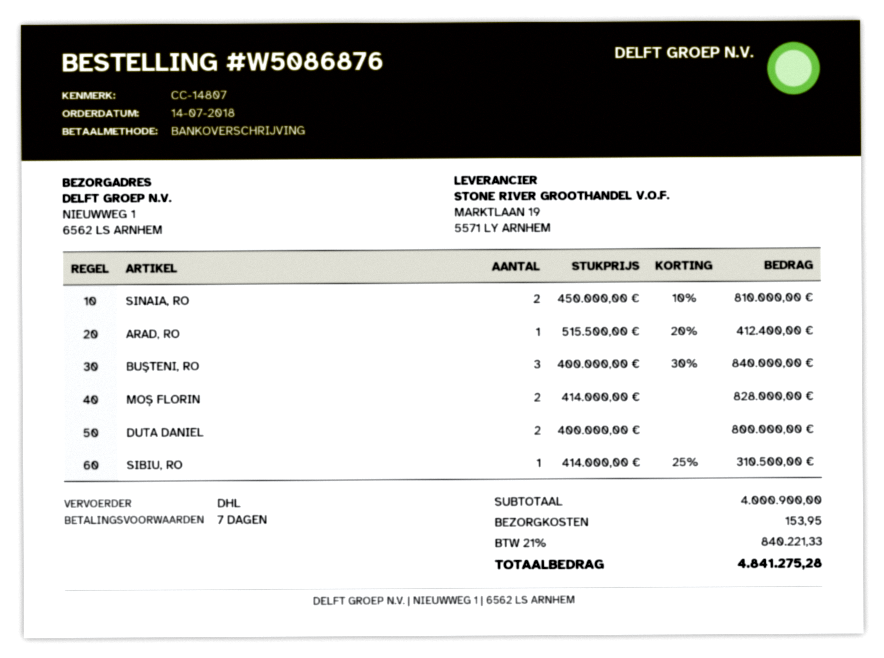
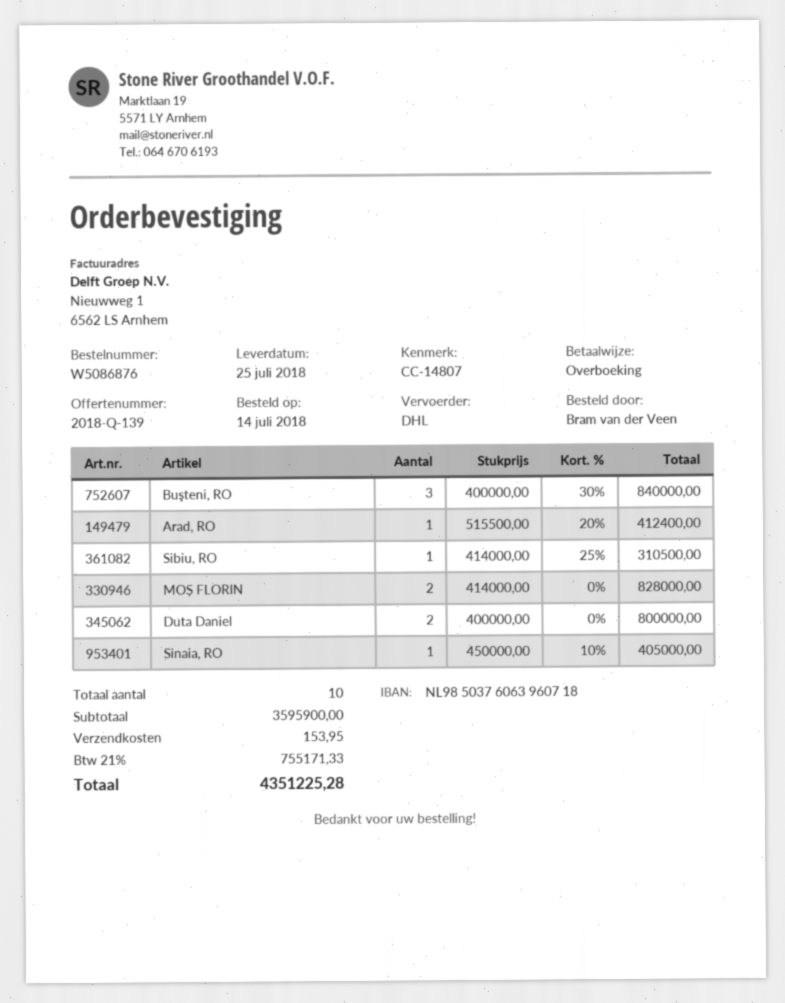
SINAIA, RO: 2 x 450000.00 - 10% = 810000.00 -> 1 x 450000.00 - 10% = 405000.00
subtotal: 4000900.00 -> 3595900.00
tax: 21% = 840221.33 -> 21% = 755171.33
total: 4841275.28 -> 4351225.28

